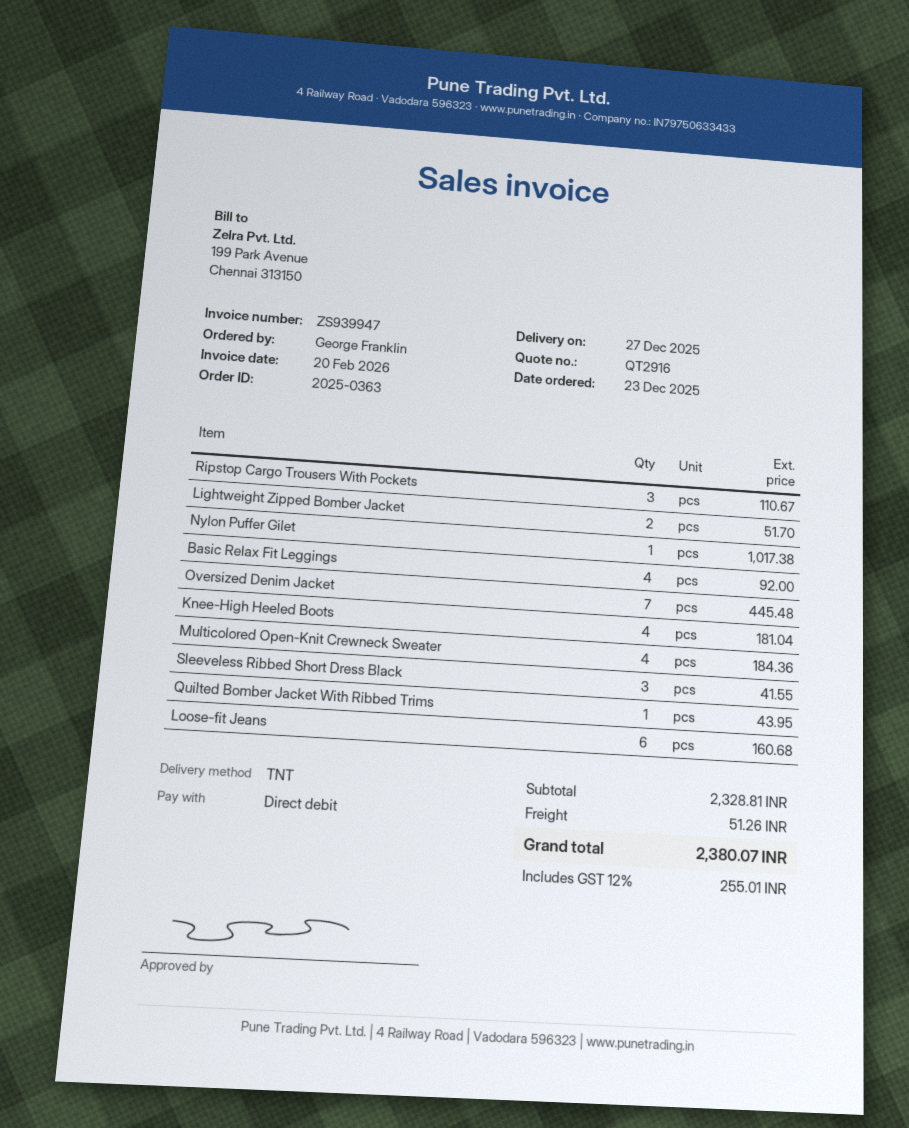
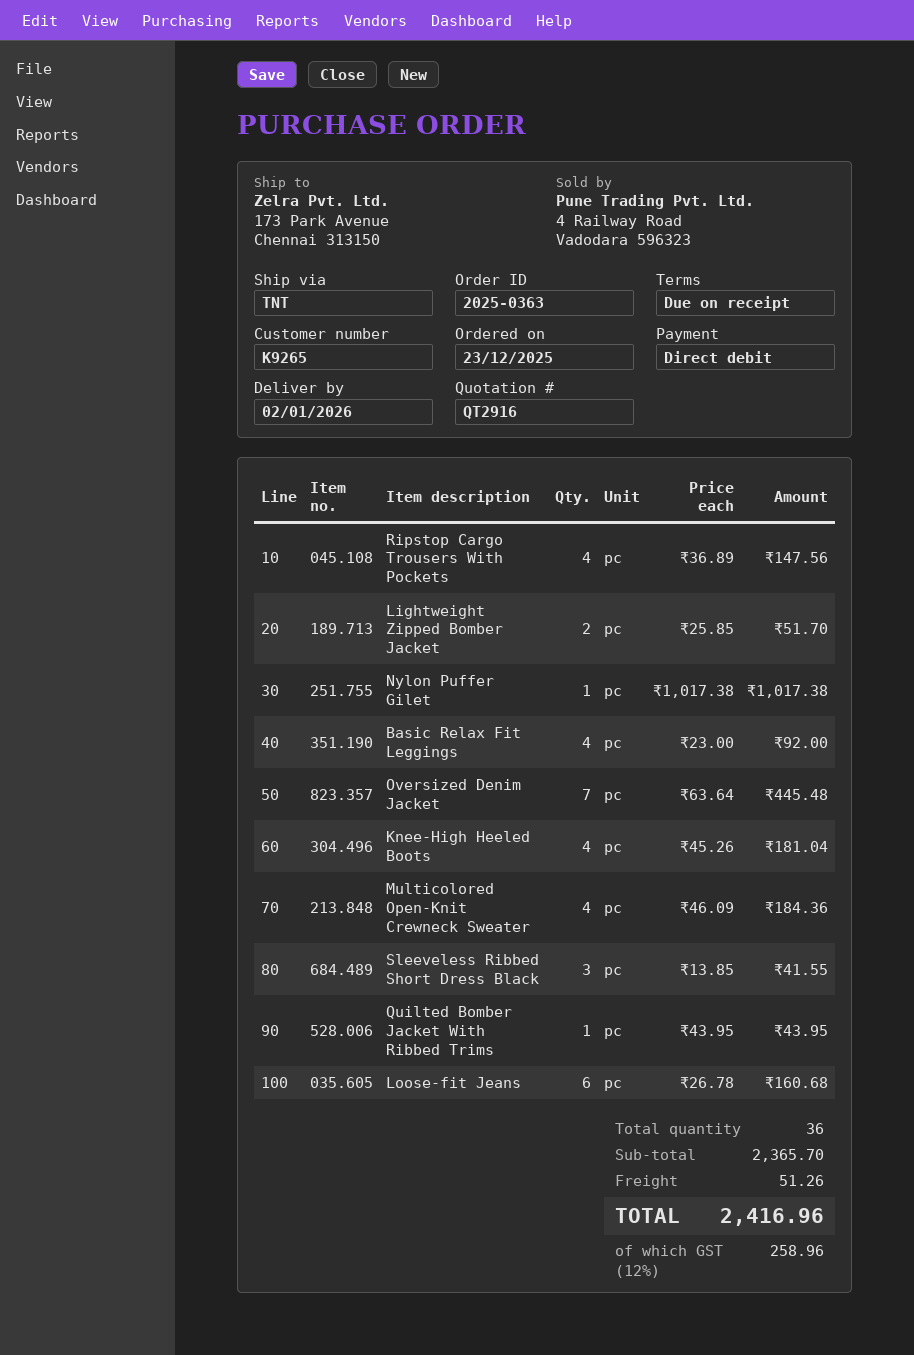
delivery date: 2025-12-27 -> 2026-01-02
Ripstop Cargo Trousers With Pockets: 3 for 110.67 -> 4 for 147.56
subtotal: 2328.81 -> 2365.70
tax: 12% = 255.01 -> 12% = 258.96
total: 2380.07 -> 2416.96

